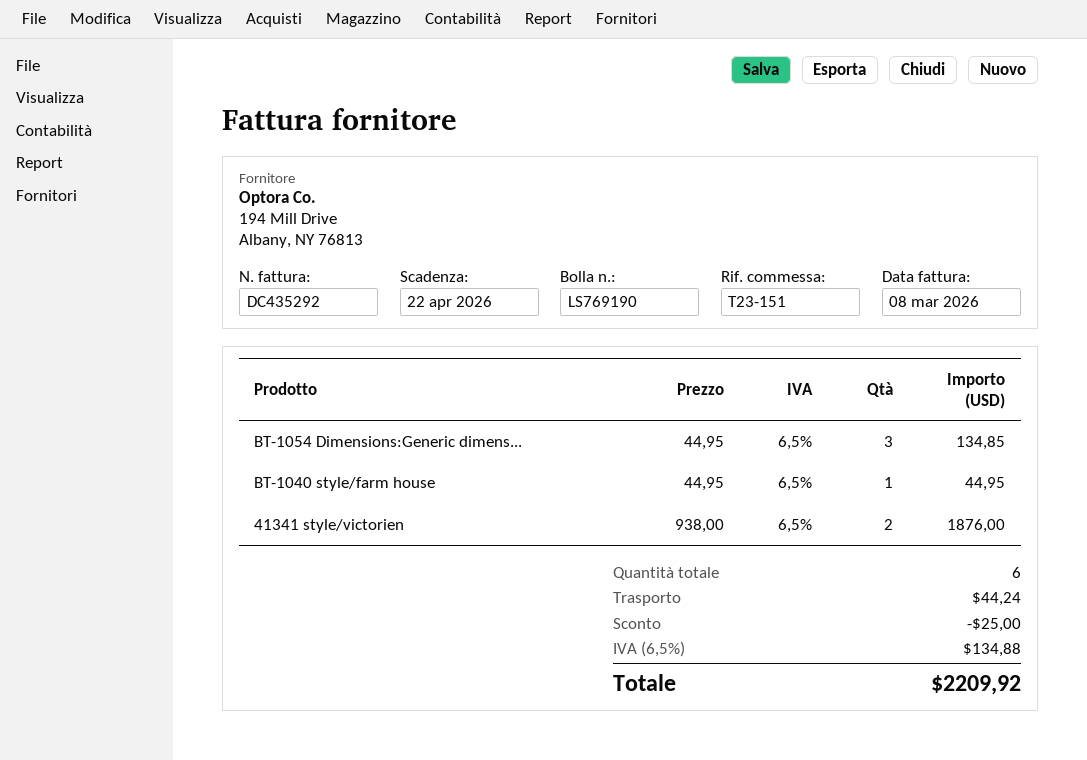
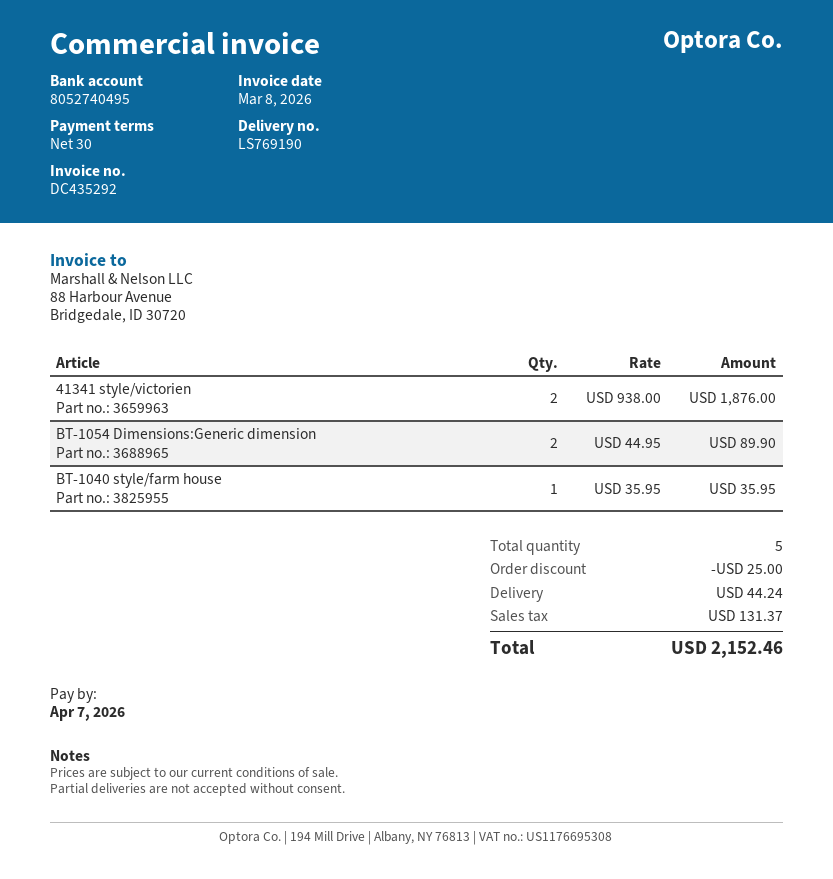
due date: 2026-04-22 -> 2026-04-07
BT-1054 Dimensions:Generic dimens...: 3 x 44.95 = 134.85 -> 2 x 44.95 = 89.90
BT-1040 style/farm house: 1 x 44.95 = 44.95 -> 1 x 35.95 = 35.95
total quantity: 6 -> 5
tax: 134.88 -> 131.37
total: 2209.92 -> 2152.46

